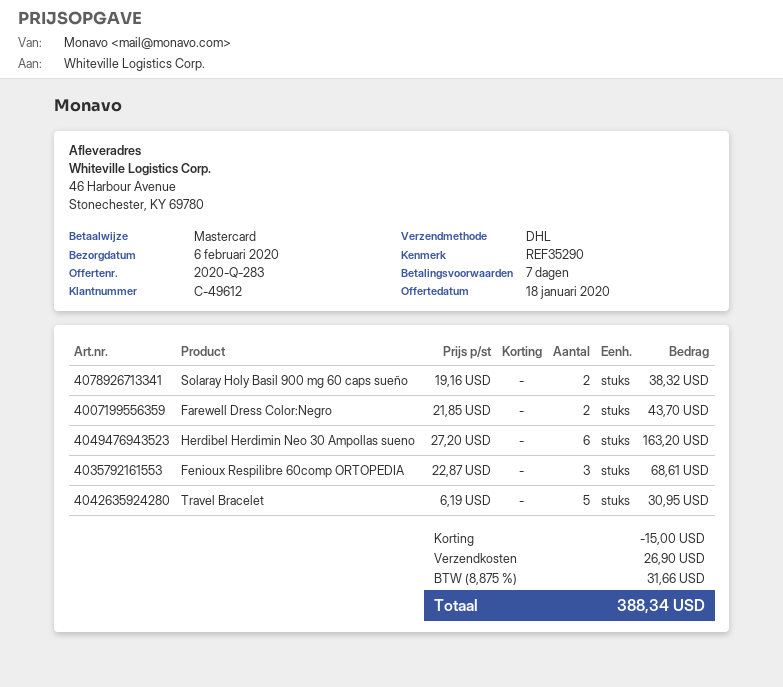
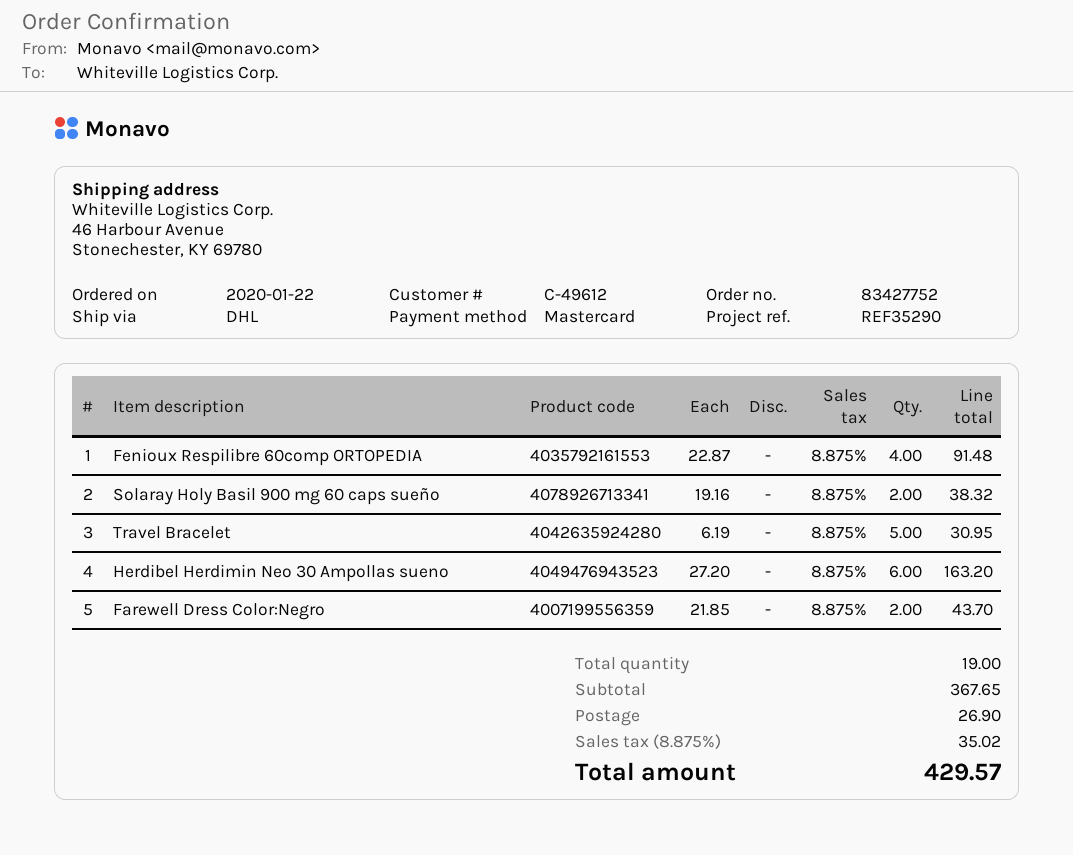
Fenioux Respilibre 60comp ORTOPEDIA: 3 x 22.87 = 68.61 -> 4 x 22.87 = 91.48
discount: 15.00 -> none
tax: 8.875% = 31.66 -> 8.875% = 35.02
total: 388.34 -> 429.57

